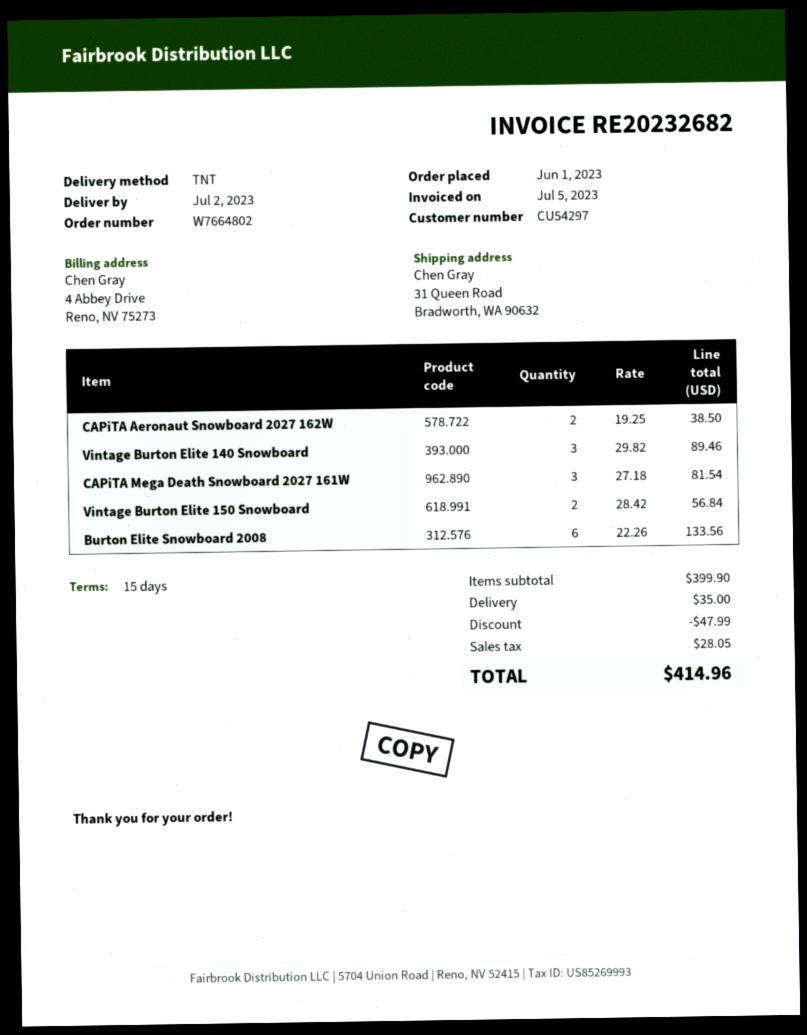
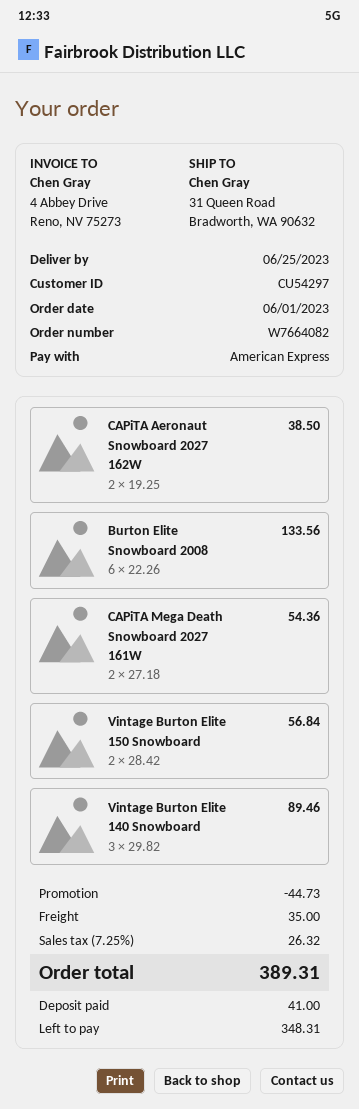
order number: W7664802 -> W7664082
delivery date: 2023-07-02 -> 2023-06-25
CAPiTA Mega Death Snowboard 2027 161W: 3 x 27.18 = 81.54 -> 2 x 27.18 = 54.36
discount: 47.99 -> 44.73
tax: 28.05 -> 26.32
total: 414.96 -> 389.31

